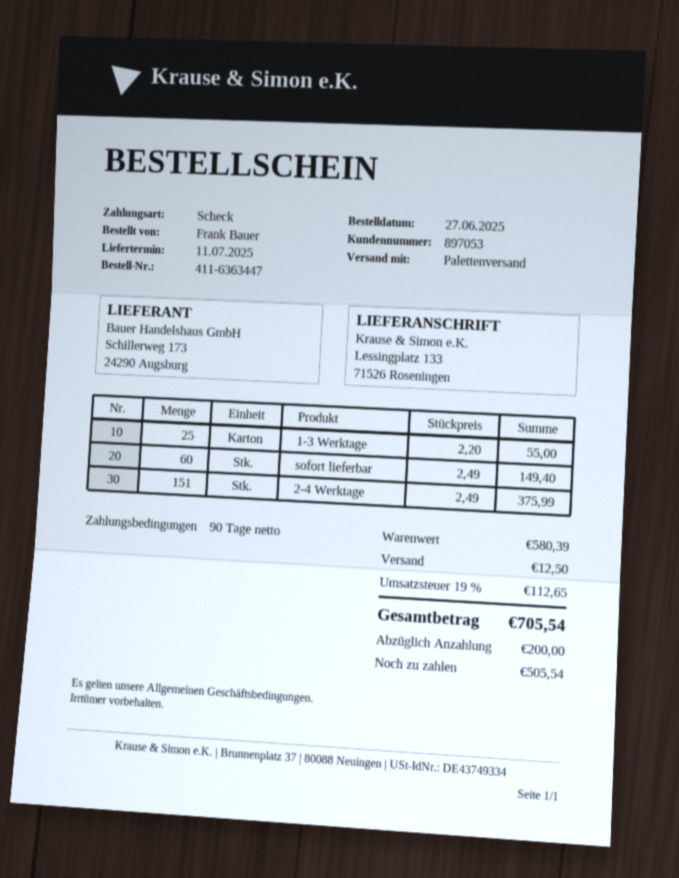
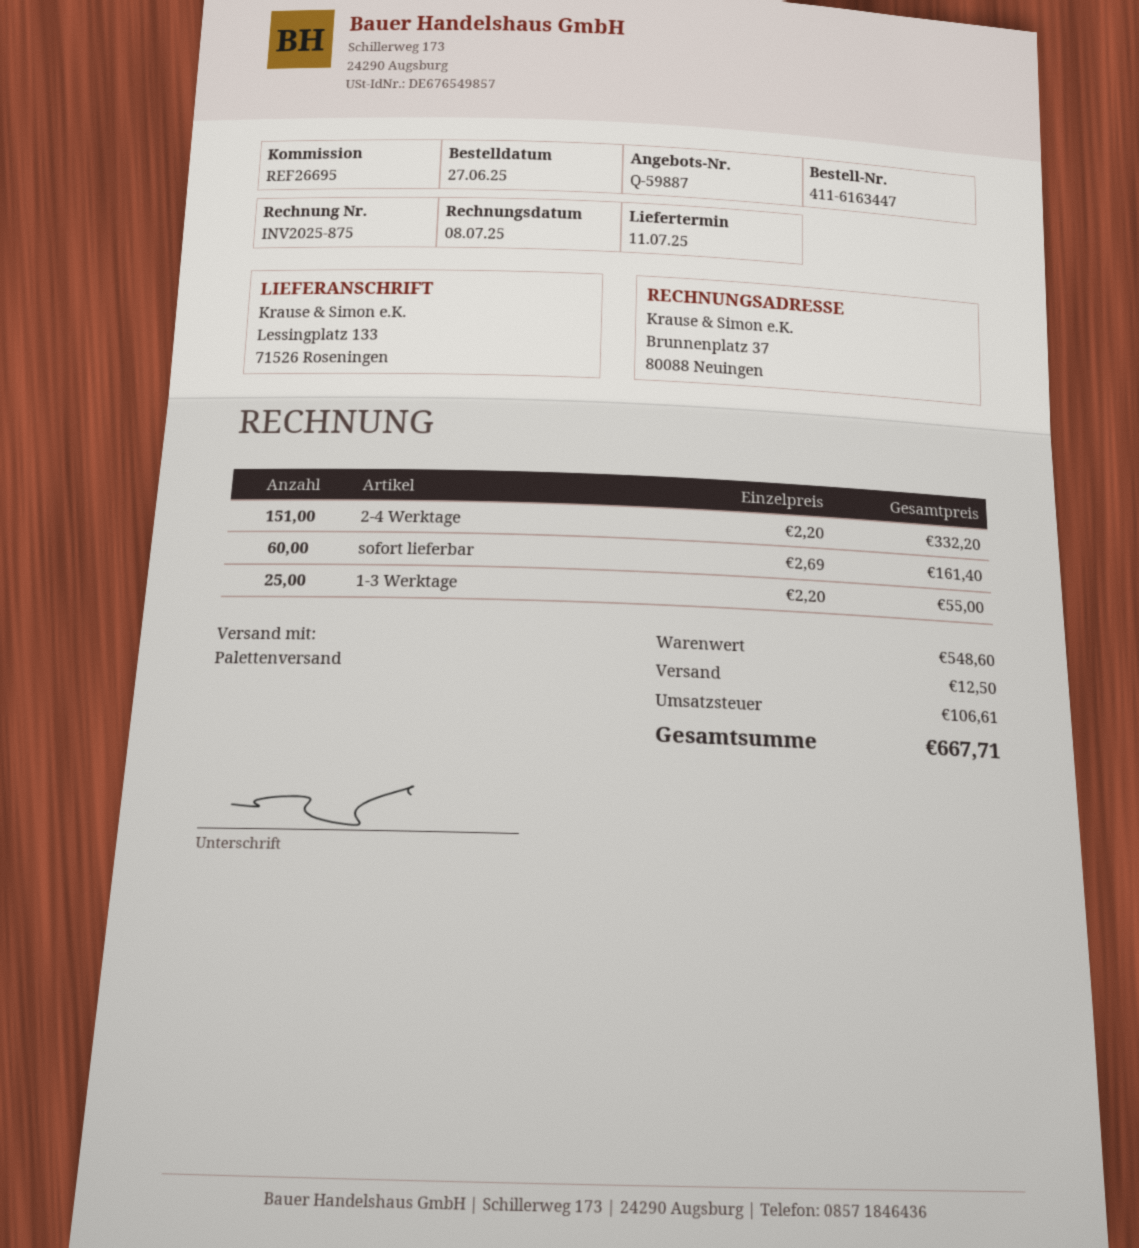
order number: 411-6363447 -> 411-6163447
sofort lieferbar: 60 x 2.49 = 149.40 -> 60 x 2.69 = 161.40
2-4 Werktage: 151 x 2.49 = 375.99 -> 151 x 2.20 = 332.20
subtotal: 580.39 -> 548.60
tax: 112.65 -> 106.61
total: 705.54 -> 667.71

